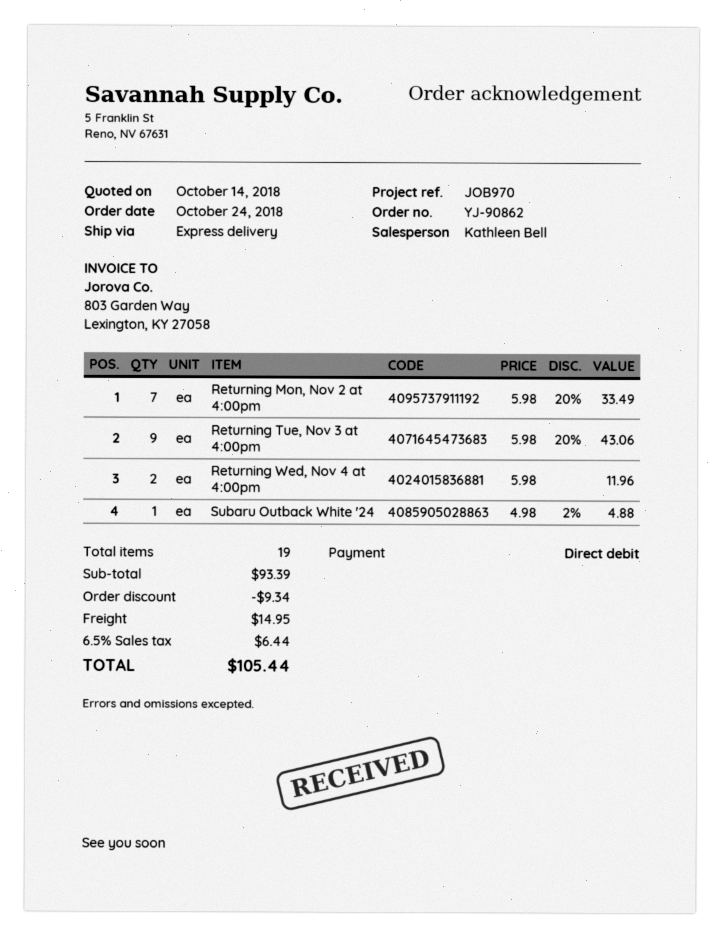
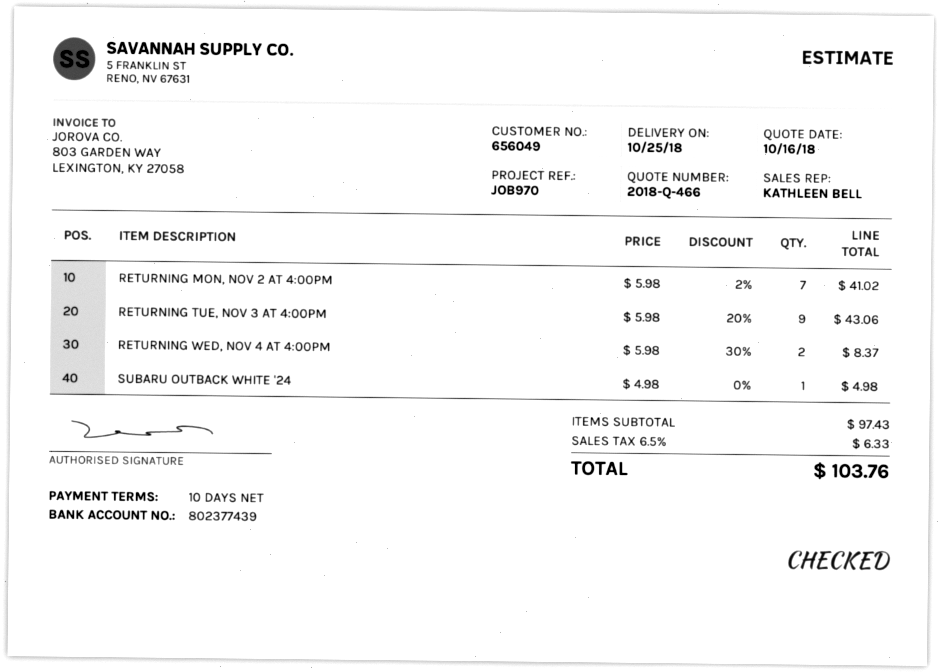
quote date: 2018-10-14 -> 2018-10-16
Returning Mon, Nov 2 at 4:00pm: 7 x 5.98 - 20% = 33.49 -> 7 x 5.98 - 2% = 41.02
Returning Wed, Nov 4 at 4:00pm: 2 x 5.98 = 11.96 -> 2 x 5.98 - 30% = 8.37
Subaru Outback White '24: 1 x 4.98 - 2% = 4.88 -> 1 x 4.98 = 4.98
subtotal: 93.39 -> 97.43
discount: 9.34 -> none
shipping: 14.95 -> none
tax: 6.5% = 6.44 -> 6.5% = 6.33
total: 105.44 -> 103.76

